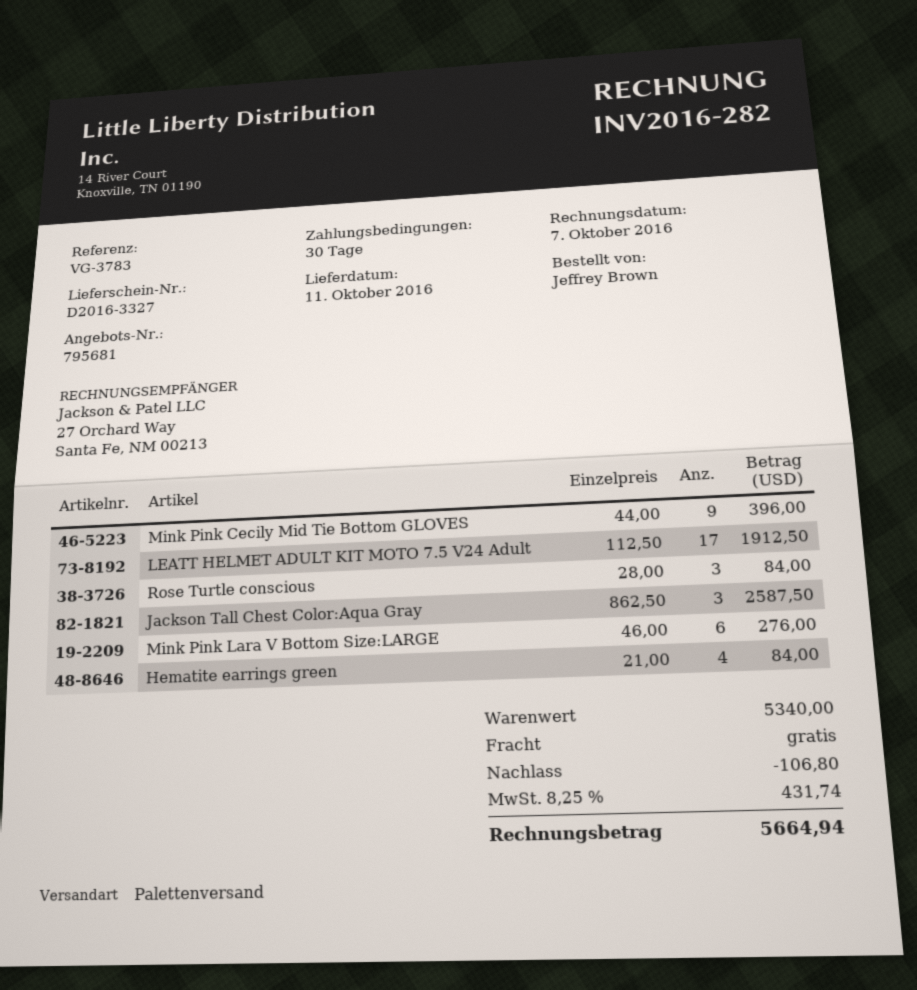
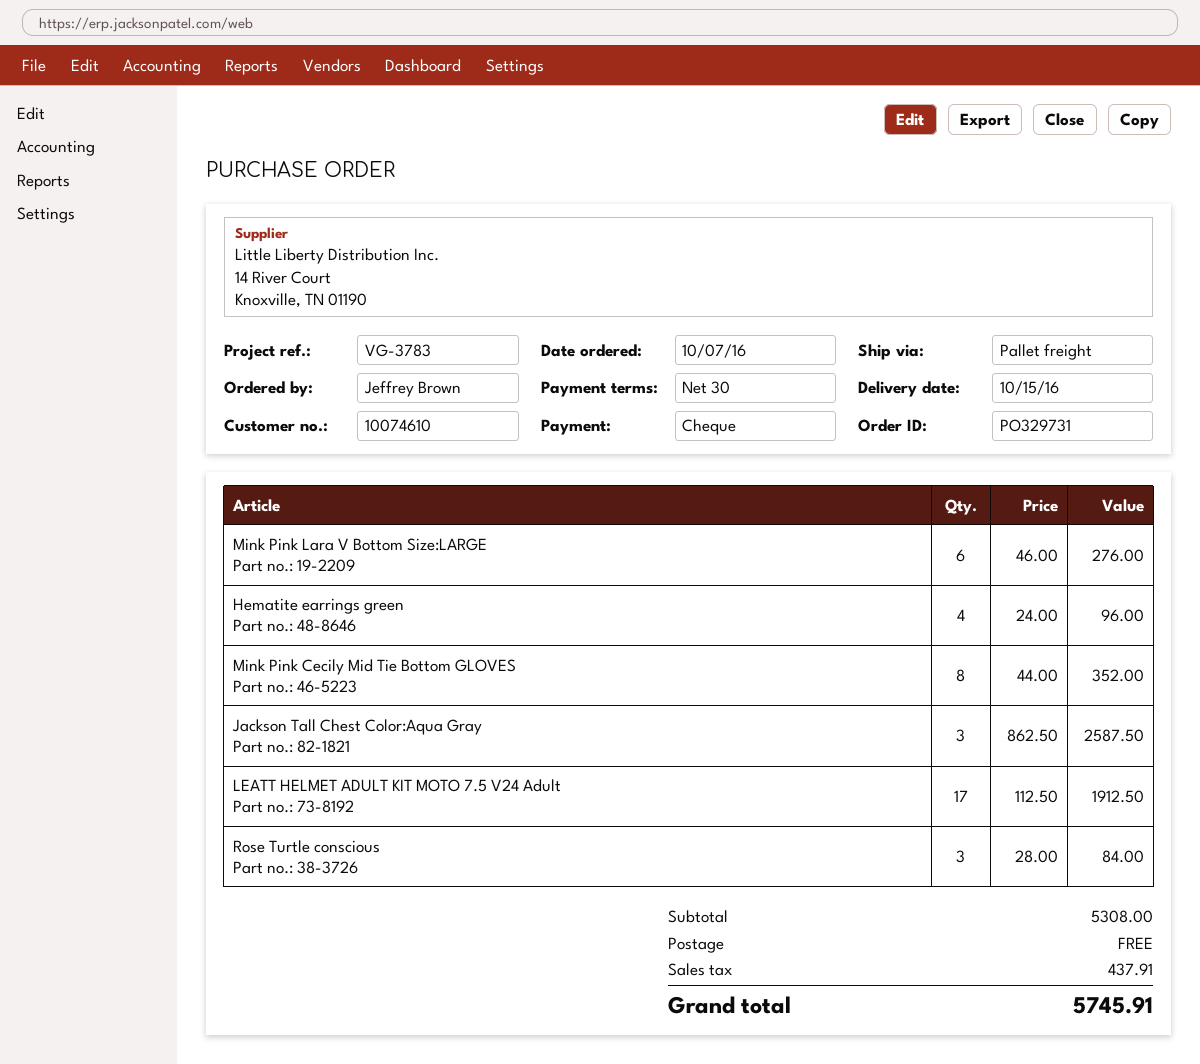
delivery date: 2016-10-11 -> 2016-10-15
Mink Pink Cecily Mid Tie Bottom GLOVES: 9 x 44.00 = 396.00 -> 8 x 44.00 = 352.00
Hematite earrings green: 4 x 21.00 = 84.00 -> 4 x 24.00 = 96.00
subtotal: 5340.00 -> 5308.00
discount: 106.80 -> none
tax: 431.74 -> 437.91
total: 5664.94 -> 5745.91

